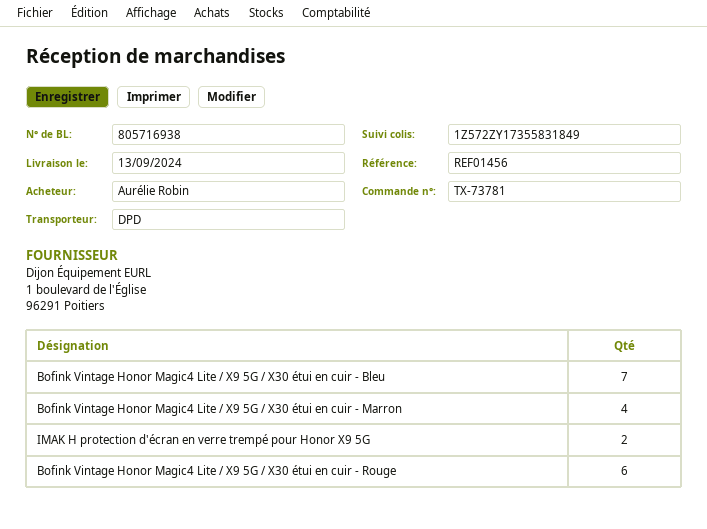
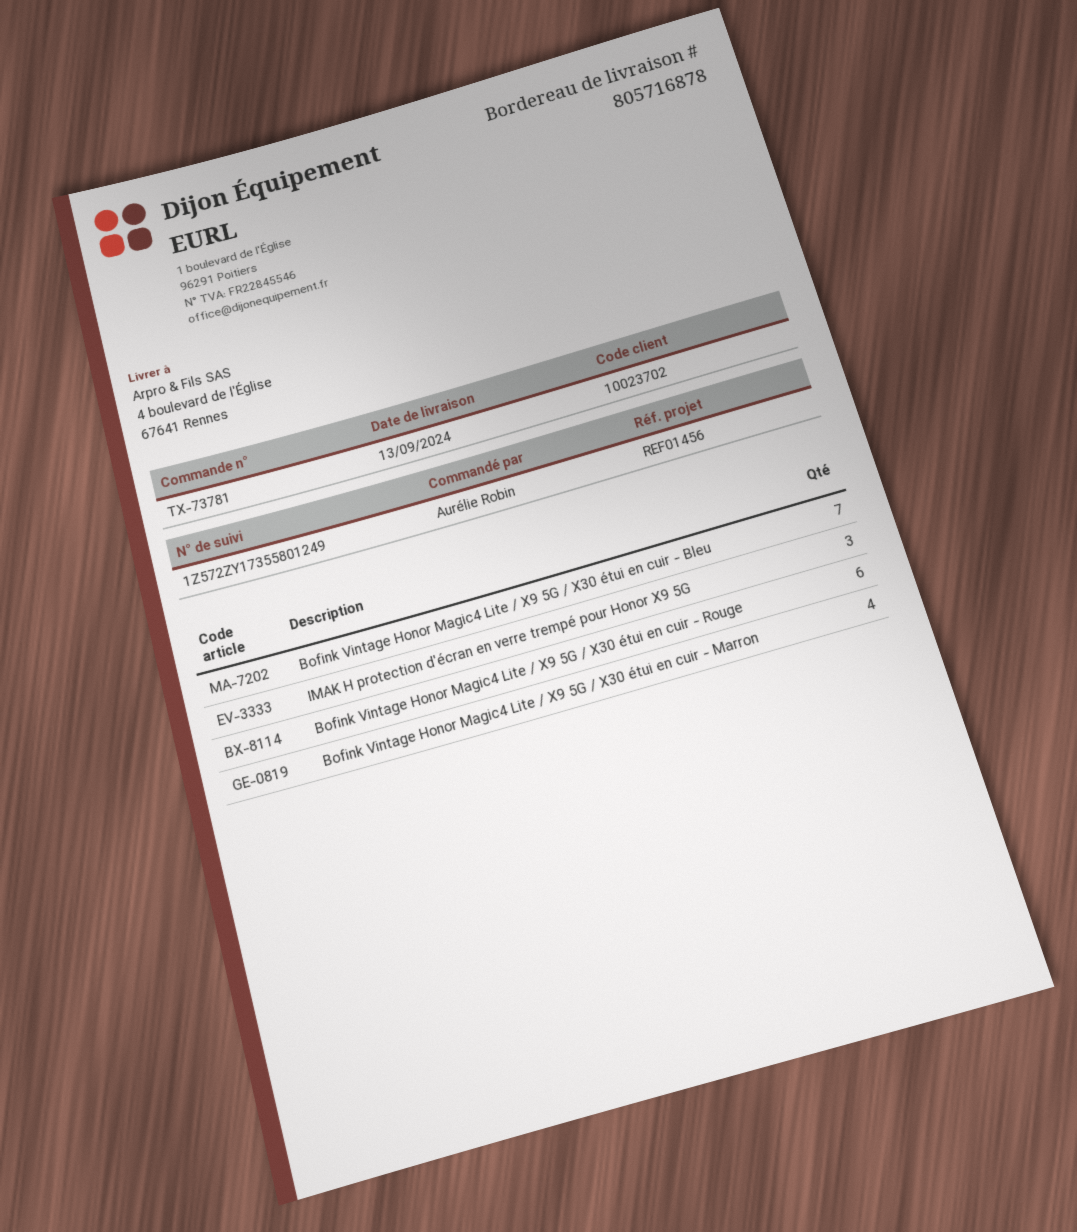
delivery note number: 805716938 -> 805716878
tracking number: 1Z572ZY17355831849 -> 1Z572ZY17355801249
IMAK H protection d'écran en verre trempé pour Honor X9 5G: 2 -> 3

